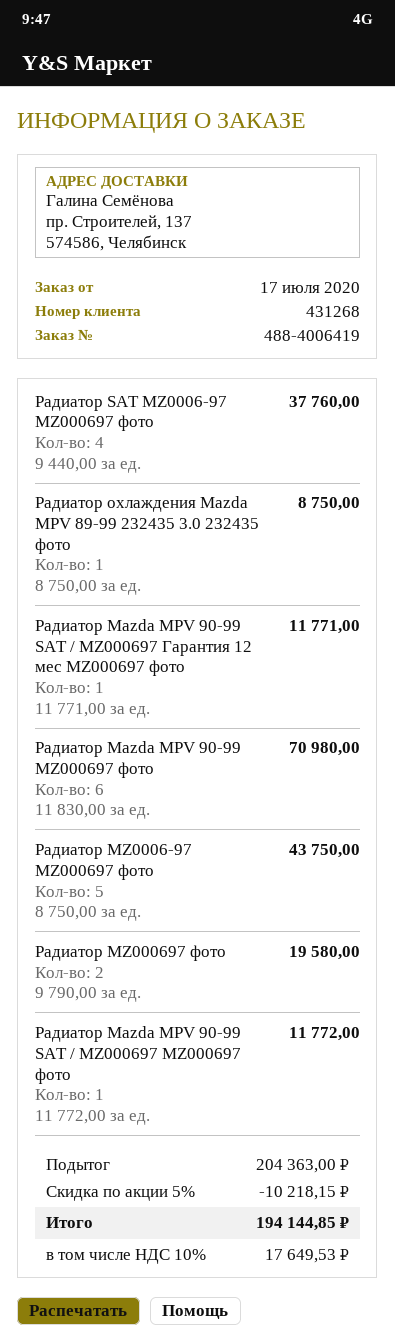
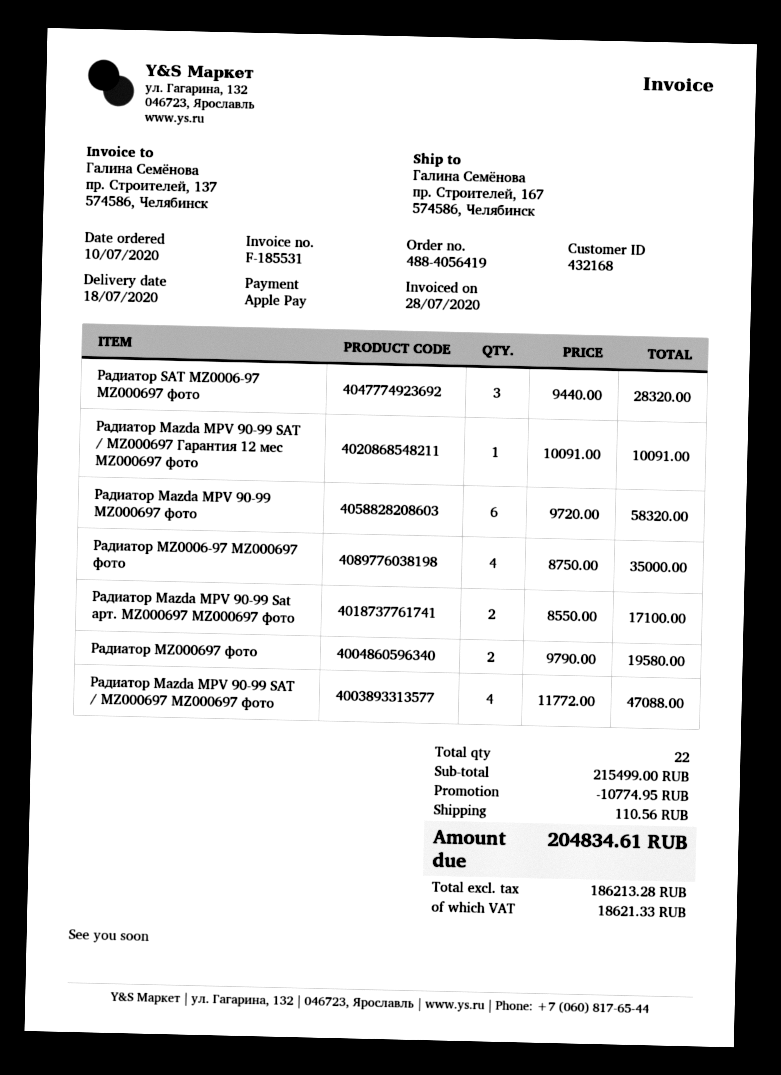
order number: 488-4006419 -> 488-4056419
order date: 2020-07-17 -> 2020-07-10
customer number: 431268 -> 432168
ship to: пр. Строителей, 137, 574586, Челябинск -> пр. Строителей, 167, 574586, Челябинск
Радиатор SAT MZ0006-97 MZ000697 фото: 4 x 9440.00 = 37760.00 -> 3 x 9440.00 = 28320.00
Радиатор охлаждения Mazda MPV 89-99 232435 3.0 232435 фото: 1 x 8750.00 = 8750.00 -> none
Радиатор Mazda MPV 90-99 SAT / MZ000697 Гарантия 12 мес MZ000697 фото: 1 x 11771.00 = 11771.00 -> 1 x 10091.00 = 10091.00
Радиатор Mazda MPV 90-99 MZ000697 фото: 6 x 11830.00 = 70980.00 -> 6 x 9720.00 = 58320.00
Радиатор MZ0006-97 MZ000697 фото: 5 x 8750.00 = 43750.00 -> 4 x 8750.00 = 35000.00
Радиатор Mazda MPV 90-99 SAT / MZ000697 MZ000697 фото: 1 x 11772.00 = 11772.00 -> 4 x 11772.00 = 47088.00
Радиатор Mazda MPV 90-99 Sat арт. MZ000697 MZ000697 фото: none -> 2 x 8550.00 = 17100.00
subtotal: 204363.00 -> 215499.00
discount: 10218.15 -> 10774.95
shipping: none -> 110.56
tax: 17649.53 -> 18621.33
total: 194144.85 -> 204834.61

